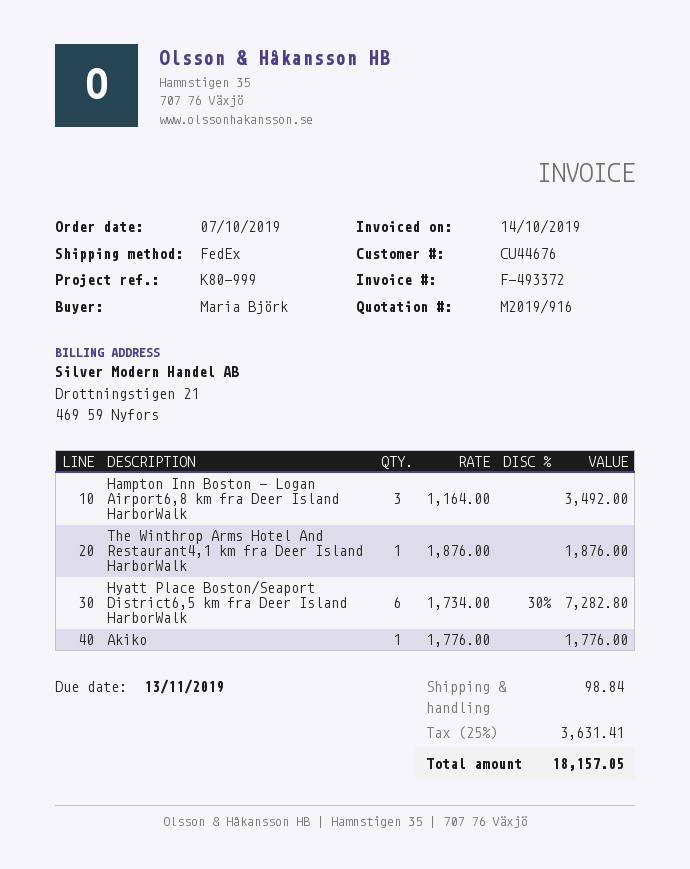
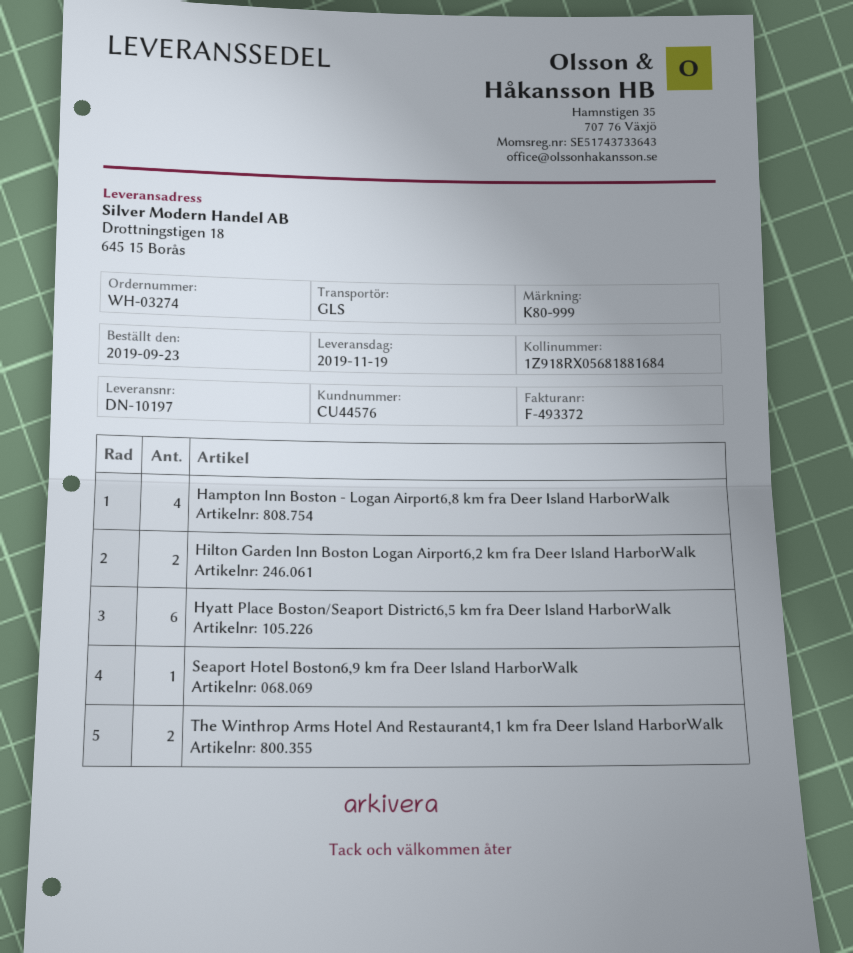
order date: 2019-10-07 -> 2019-09-23
customer number: CU44676 -> CU44576
shipping method: FedEx -> GLS
Hampton Inn Boston - Logan Airport6,8 km fra Deer Island HarborWalk: 3 -> 4
The Winthrop Arms Hotel And Restaurant4,1 km fra Deer Island HarborWalk: 1 -> 2
Akiko: 1 -> none
Hilton Garden Inn Boston Logan Airport6,2 km fra Deer Island HarborWalk: none -> 2
Seaport Hotel Boston6,9 km fra Deer Island HarborWalk: none -> 1

